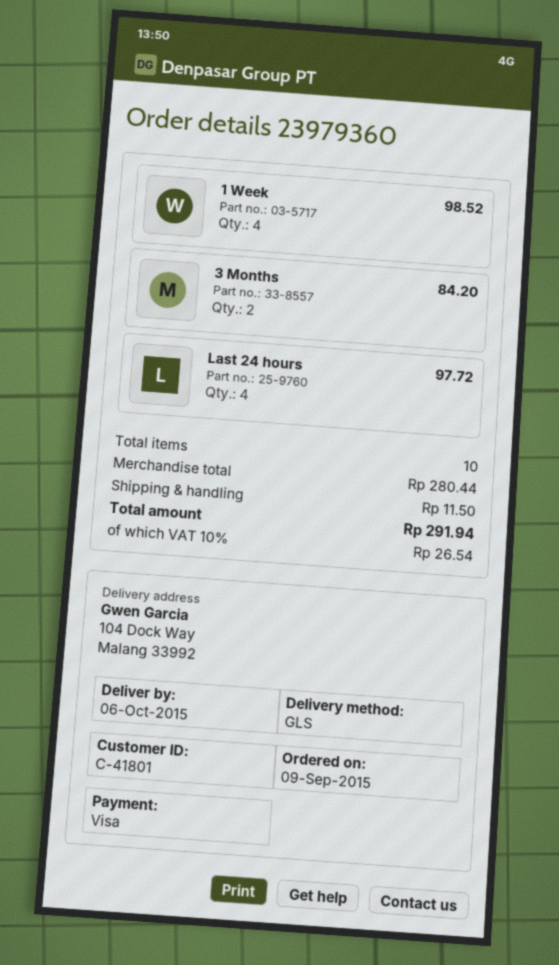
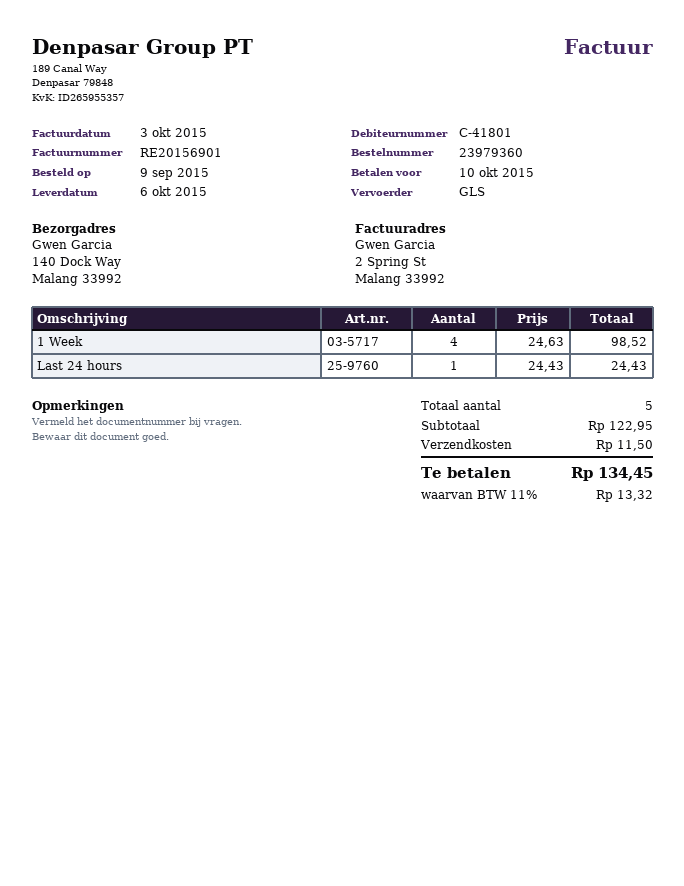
ship to: 104 Dock Way, Malang 33992 -> 140 Dock Way, Malang 33992
3 Months: 2 for 84.20 -> none
Last 24 hours: 4 for 97.72 -> 1 for 24.43
total quantity: 10 -> 5
subtotal: 280.44 -> 122.95
tax: 10% = 26.54 -> 11% = 13.32
total: 291.94 -> 134.45

